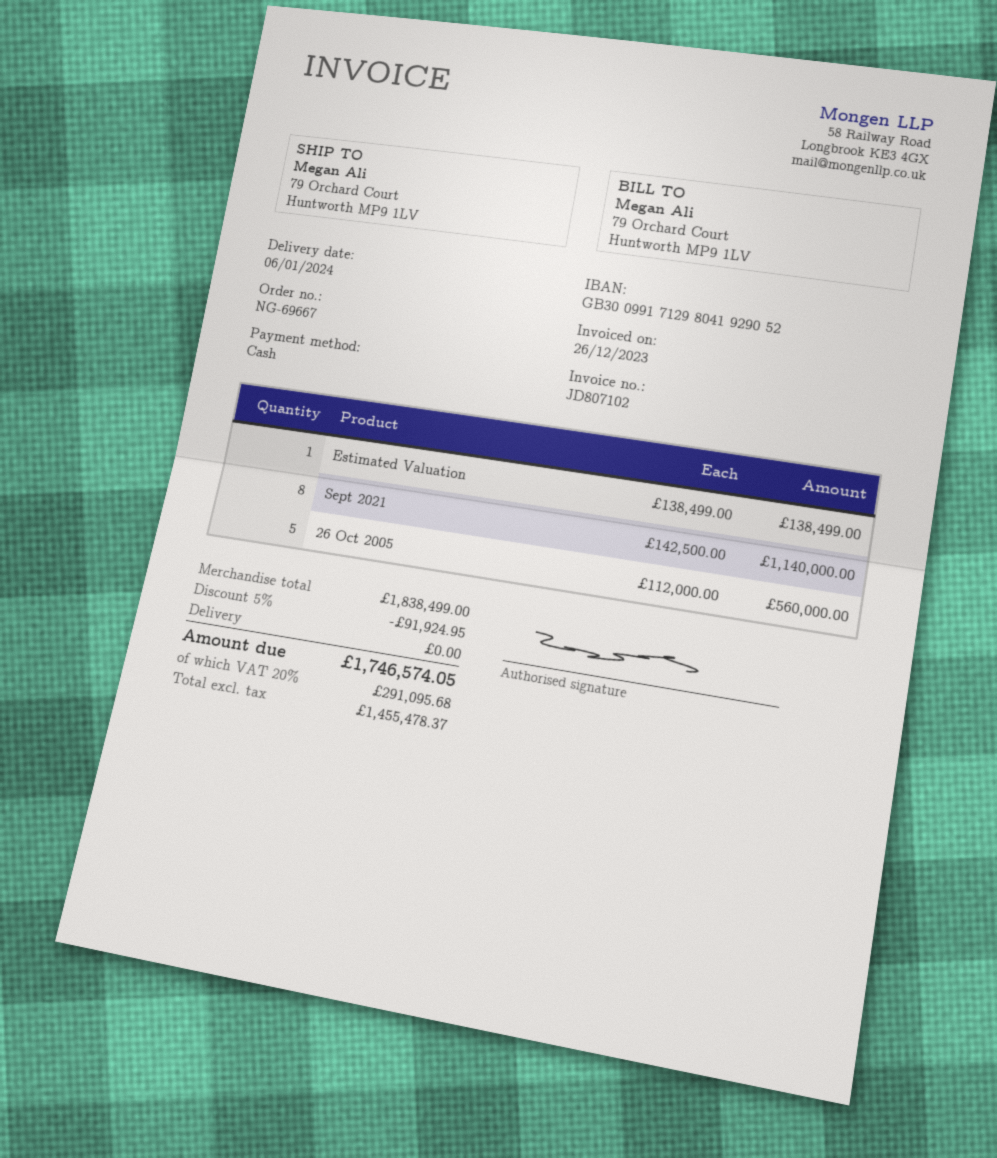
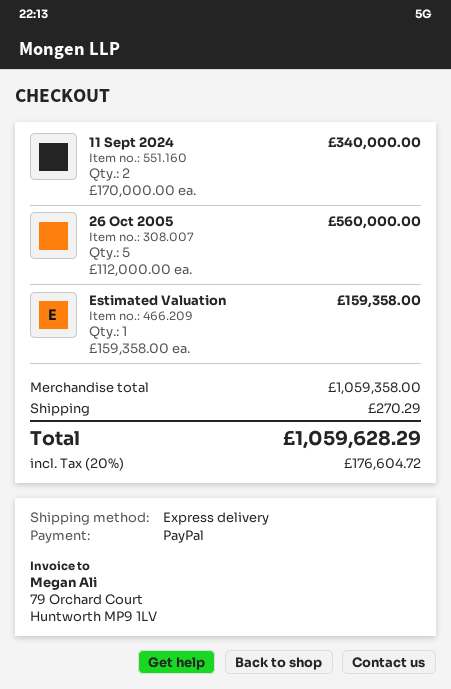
payment method: cash -> PayPal
Estimated Valuation: 1 x 138499.00 = 138499.00 -> 1 x 159358.00 = 159358.00
Sept 2021: 8 x 142500.00 = 1140000.00 -> none
11 Sept 2024: none -> 2 x 170000.00 = 340000.00
subtotal: 1838499.00 -> 1059358.00
discount: 5% = 91924.95 -> none
shipping: 0.00 -> 270.29
tax: 20% = 291095.68 -> 20% = 176604.72
total: 1746574.05 -> 1059628.29

